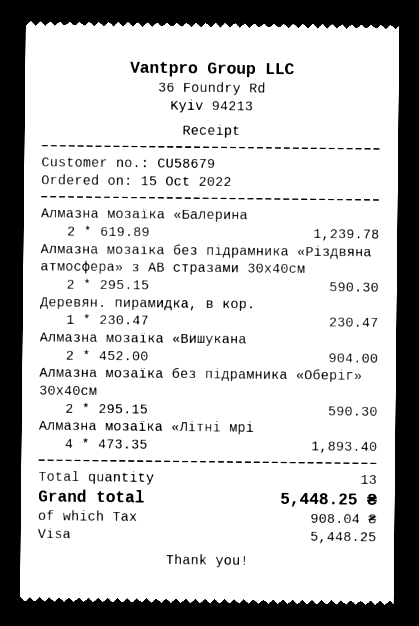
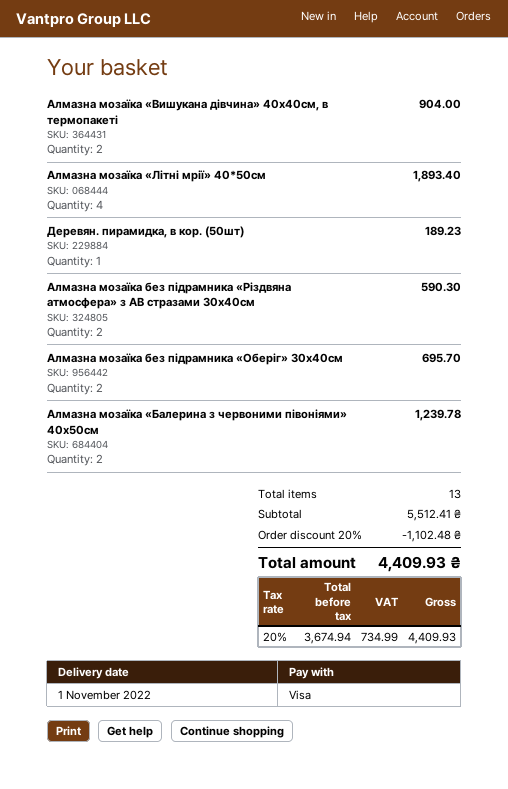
Деревян. пирамидка, в кор.: 1 for 230.47 -> 1 for 189.23
Алмазна мозаїка без підрамника «Оберіг» 30х40см: 2 for 590.30 -> 2 for 695.70
discount: none -> 20% = 1102.48
tax: 908.04 -> 734.99
total: 5448.25 -> 4409.93

